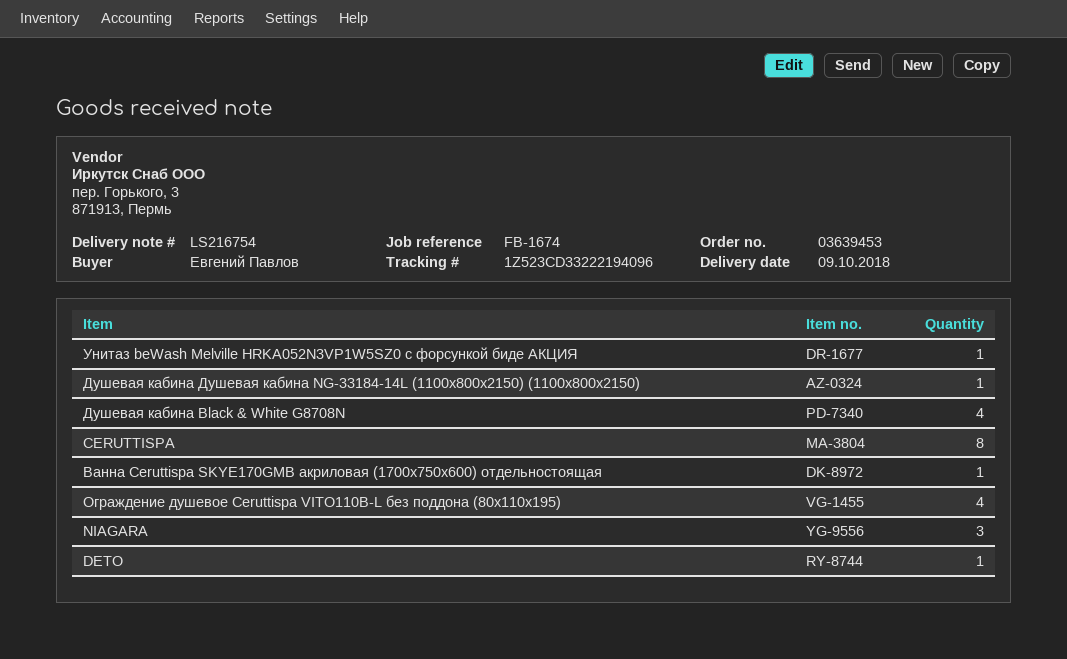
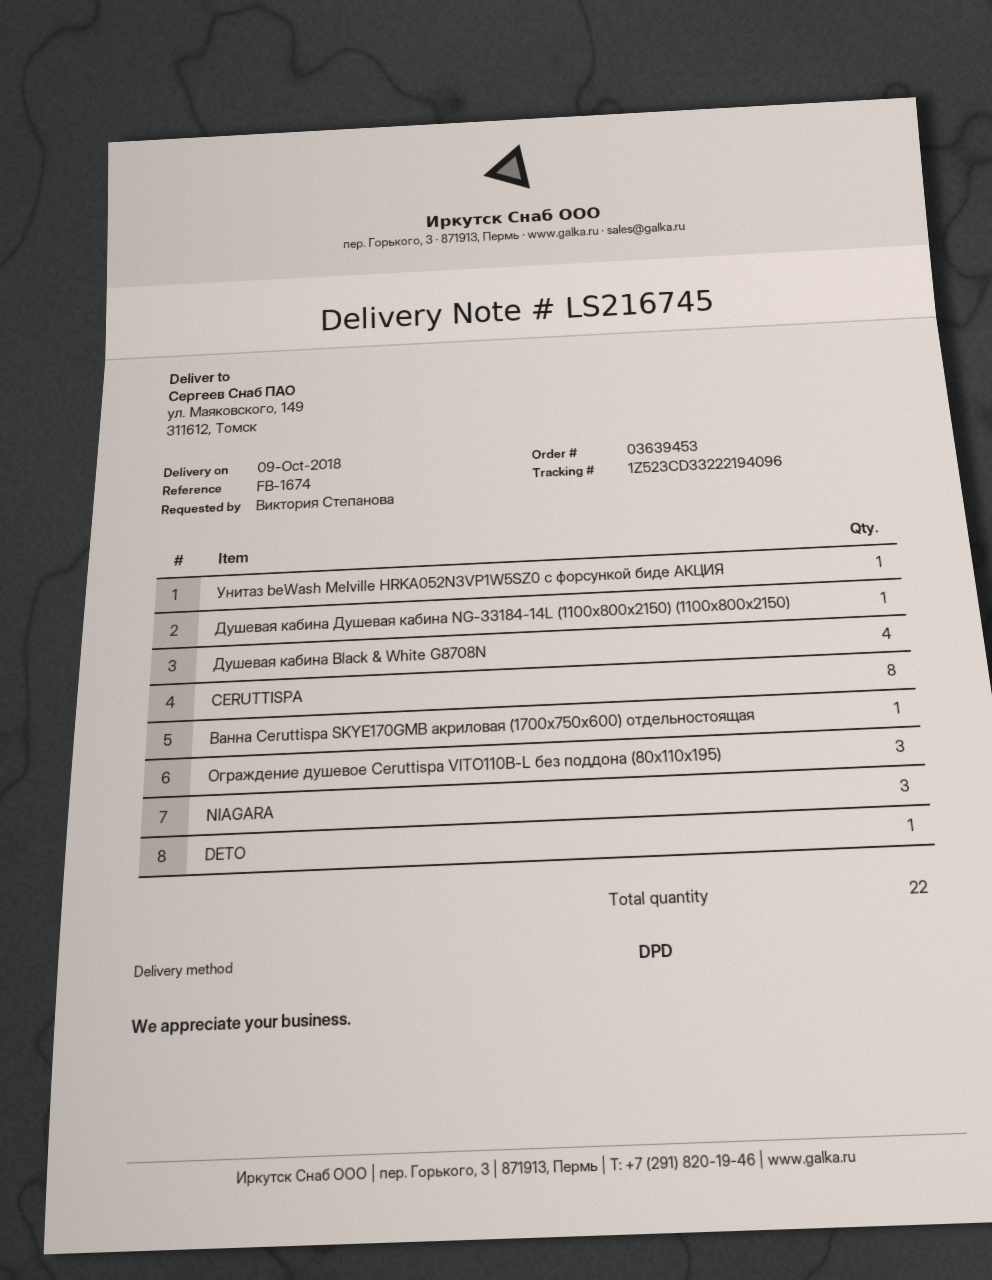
delivery note number: LS216754 -> LS216745
ordered by: Евгений Павлов -> Виктория Степанова
Ограждение душевое Ceruttispa VITO110B-L без поддона (80x110x195): 4 -> 3

